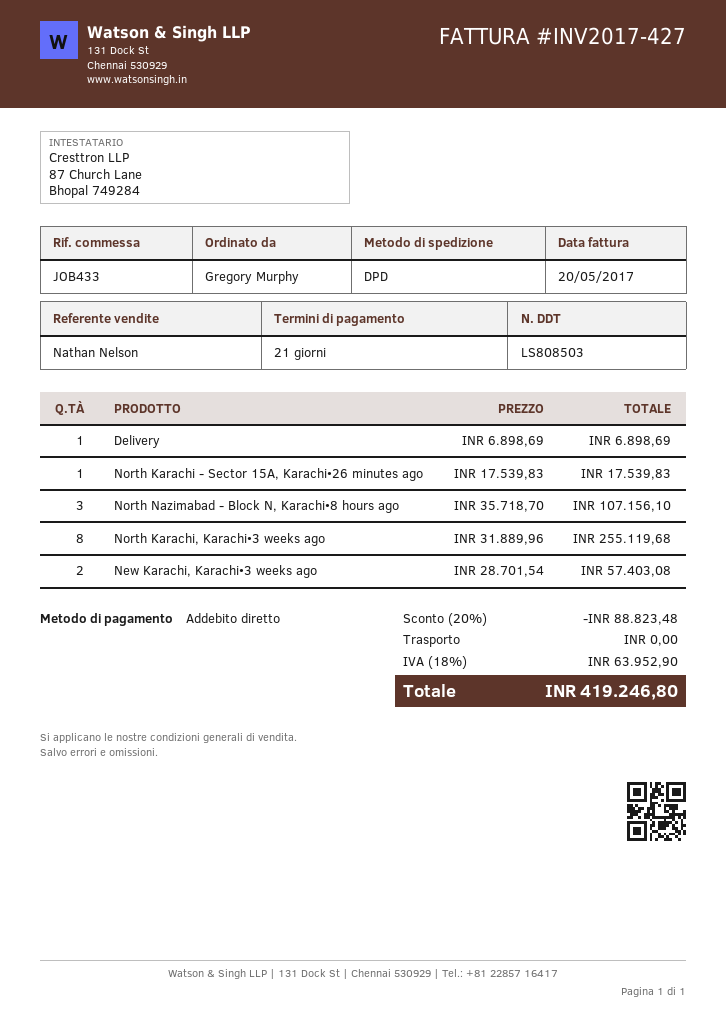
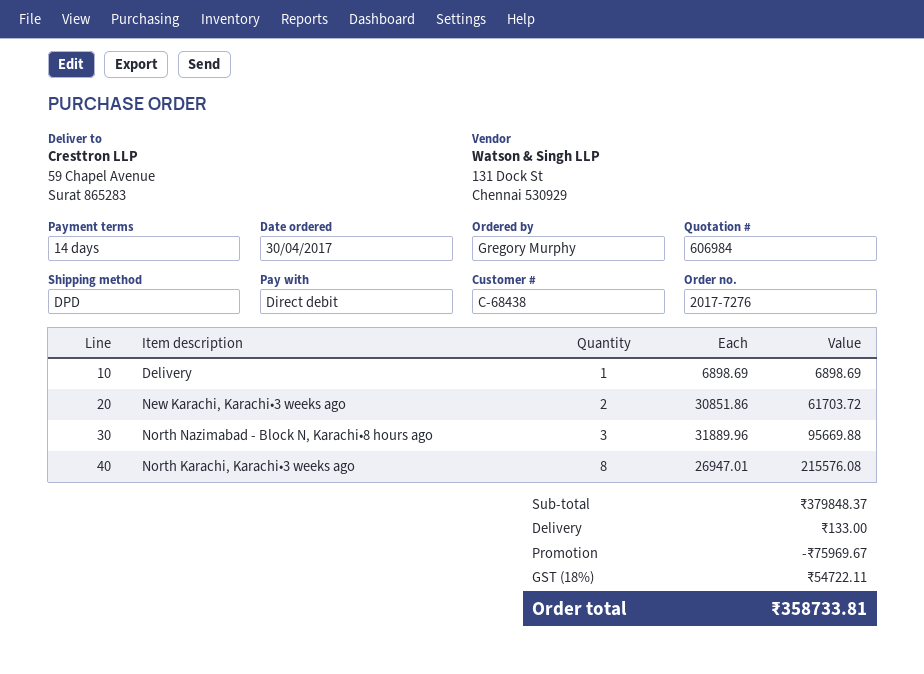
payment terms: 21 days -> 14 days
North Karachi - Sector 15A, Karachi•26 minutes ago: 1 x 17539.83 = 17539.83 -> none
North Nazimabad - Block N, Karachi•8 hours ago: 3 x 35718.70 = 107156.10 -> 3 x 31889.96 = 95669.88
North Karachi, Karachi•3 weeks ago: 8 x 31889.96 = 255119.68 -> 8 x 26947.01 = 215576.08
New Karachi, Karachi•3 weeks ago: 2 x 28701.54 = 57403.08 -> 2 x 30851.86 = 61703.72
discount: 88823.48 -> 75969.67
shipping: 0.00 -> 133.00
tax: 18% = 63952.90 -> 18% = 54722.11
total: 419246.80 -> 358733.81

